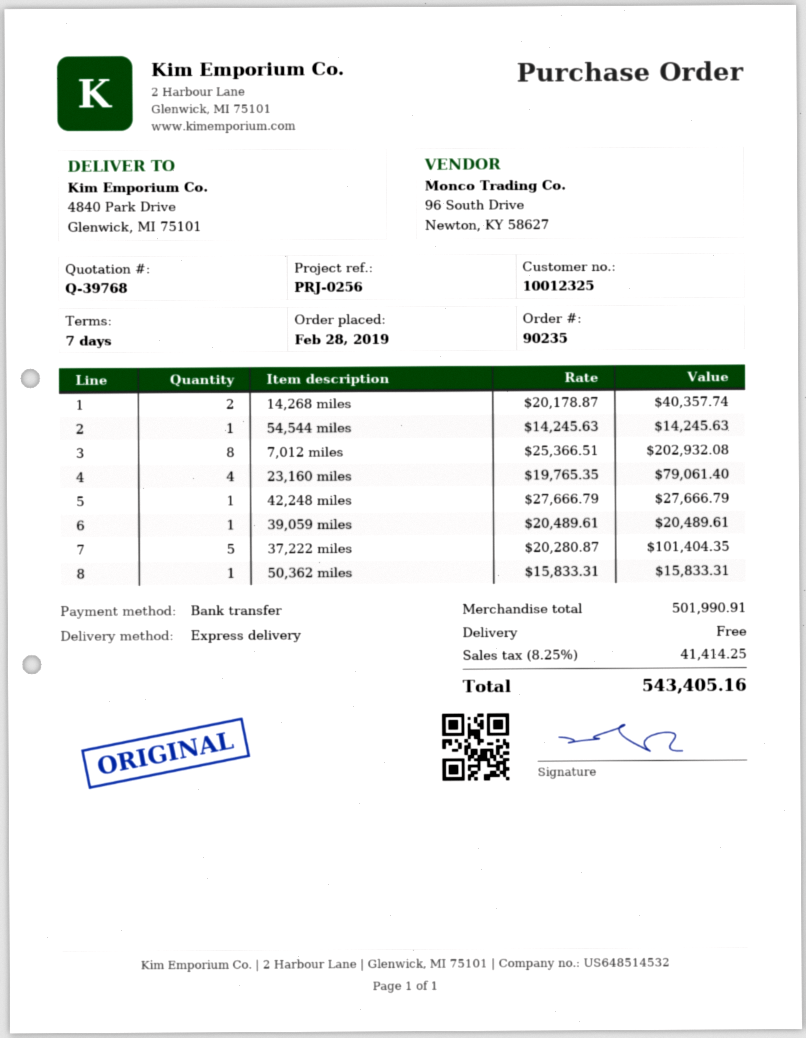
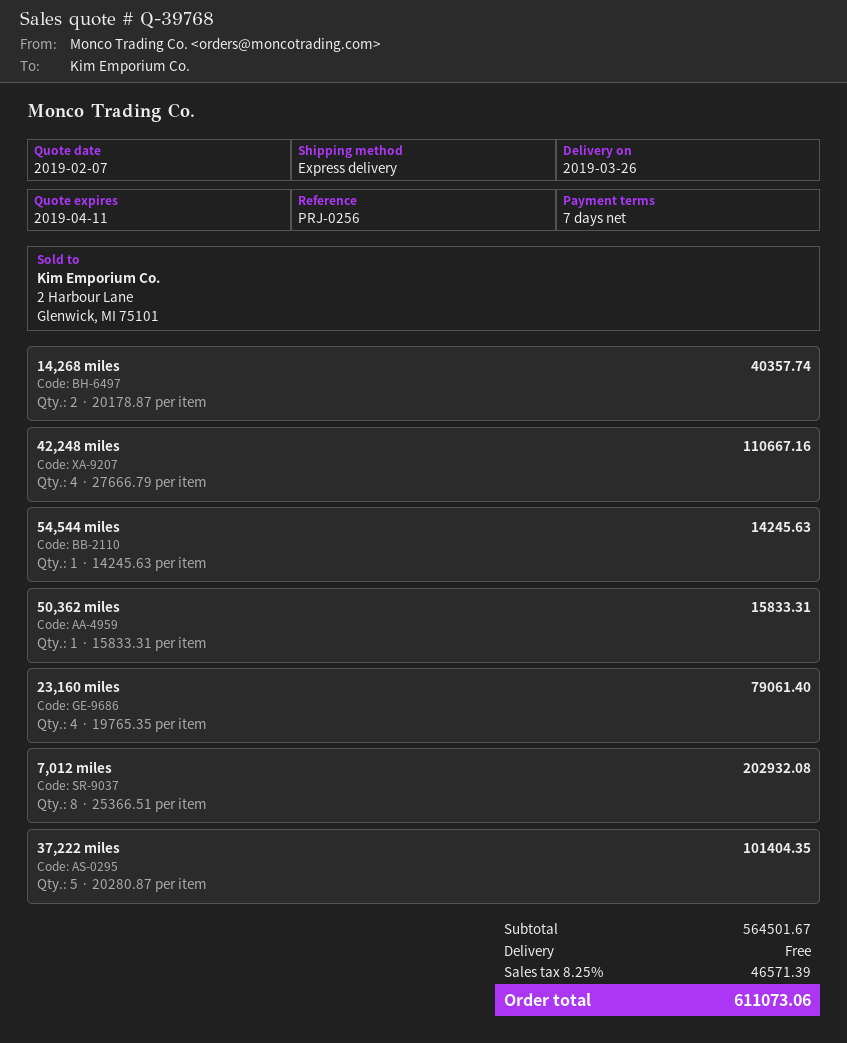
42,248 miles: 1 x 27666.79 = 27666.79 -> 4 x 27666.79 = 110667.16
39,059 miles: 1 x 20489.61 = 20489.61 -> none
subtotal: 501990.91 -> 564501.67
tax: 8.25% = 41414.25 -> 8.25% = 46571.39
total: 543405.16 -> 611073.06

